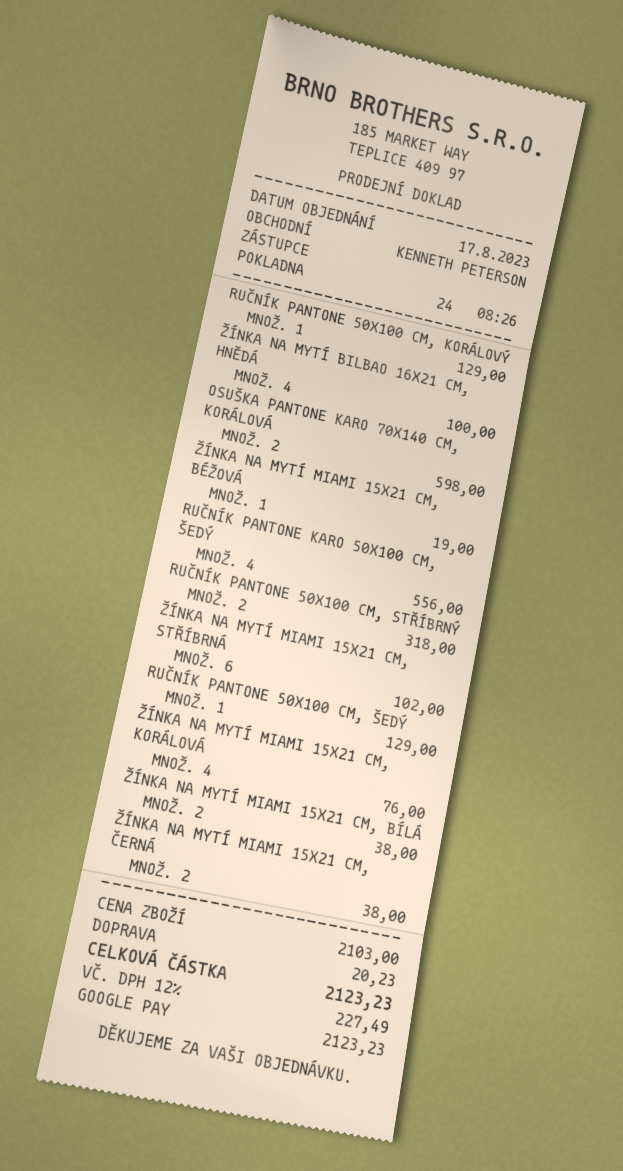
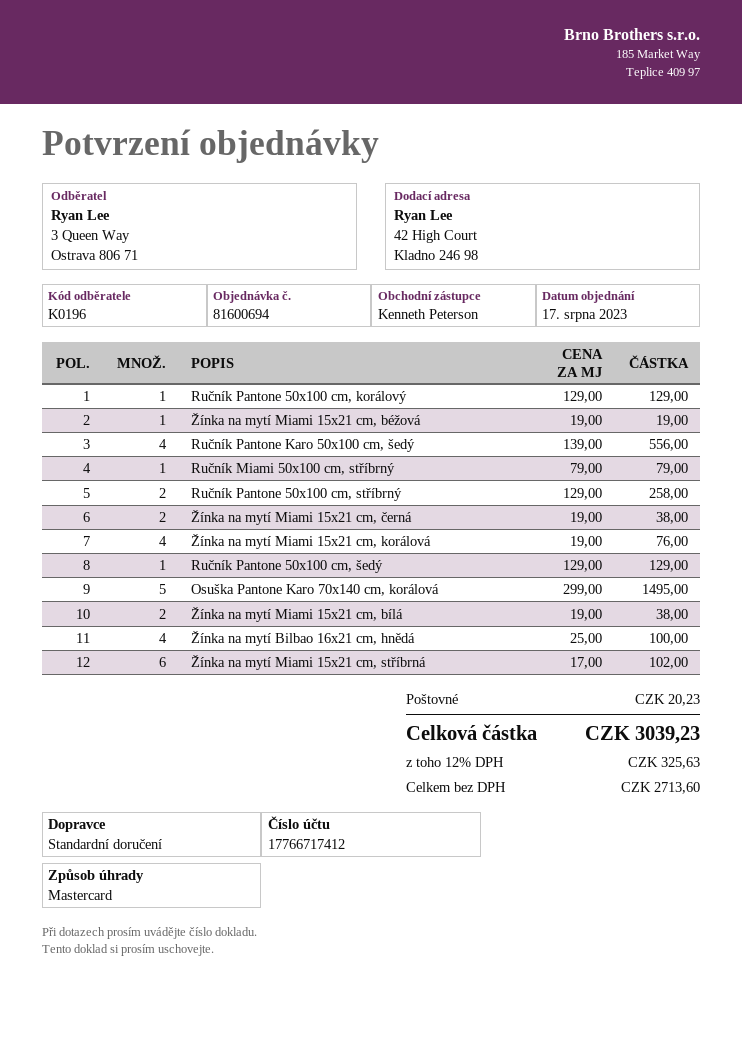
payment method: Google Pay -> Mastercard
OSUŠKA PANTONE KARO 70X140 CM, KORÁLOVÁ: 2 for 598.00 -> 5 for 1495.00
RUČNÍK PANTONE 50X100 CM, STŘÍBRNÝ: 2 for 318.00 -> 2 for 258.00
Ručník Miami 50x100 cm, stříbrný: none -> 1 for 79.00
tax: 12% = 227.49 -> 12% = 325.63
total: 2123.23 -> 3039.23

